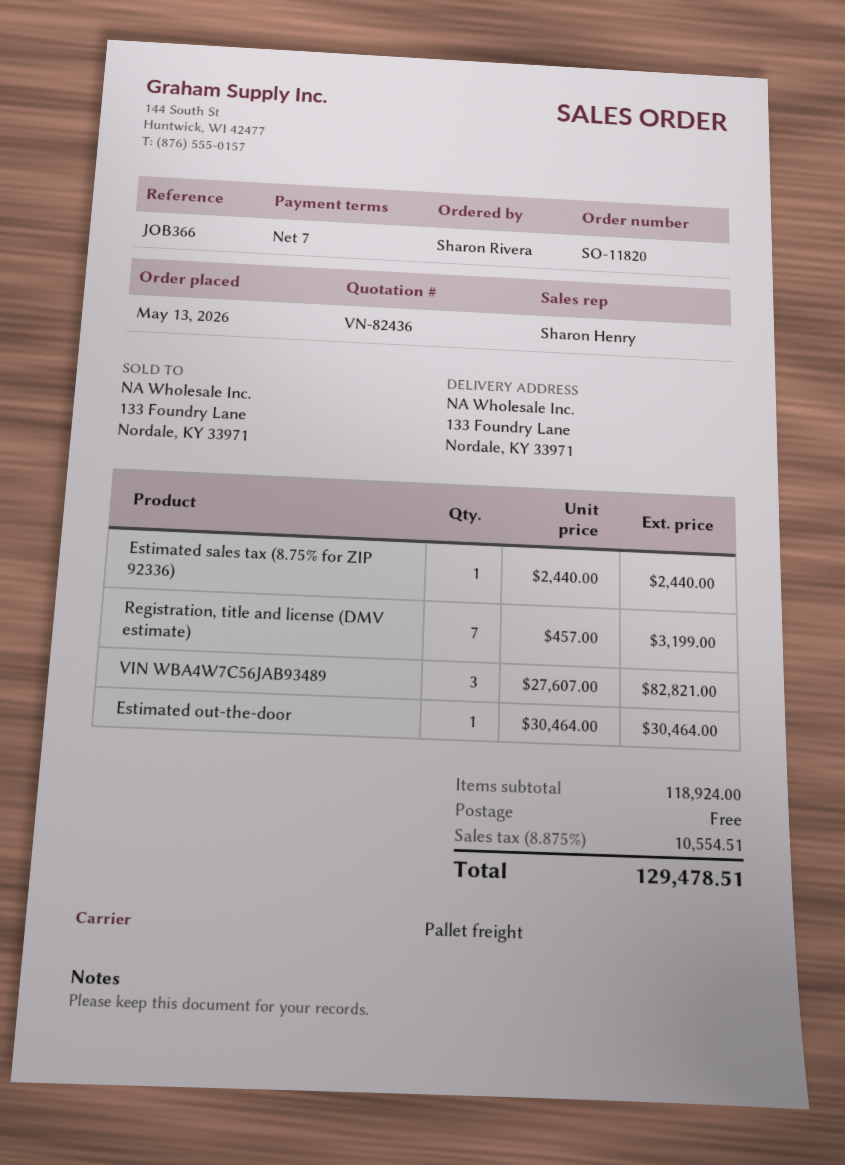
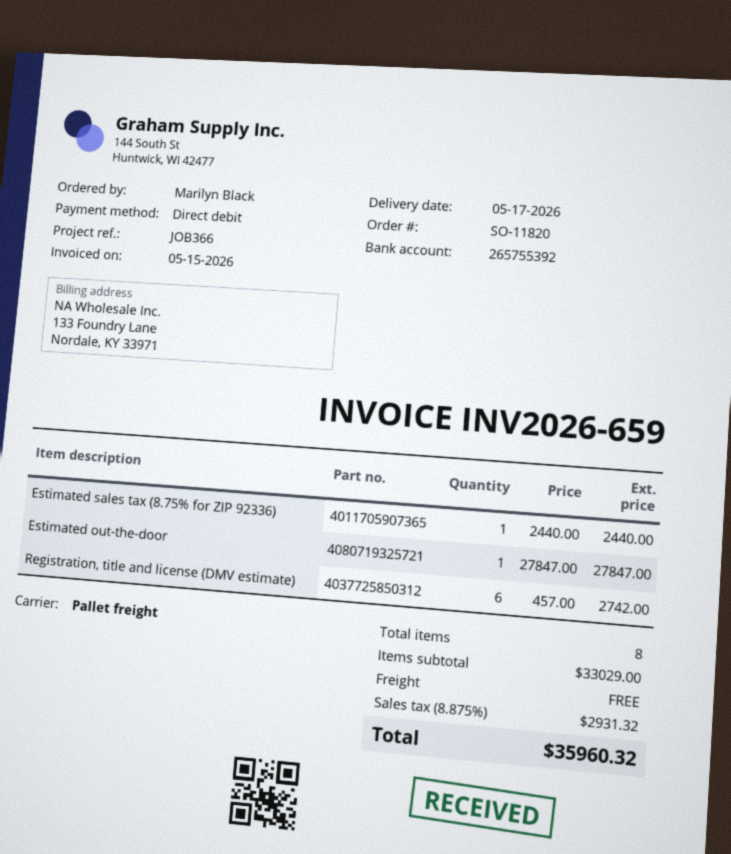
ordered by: Sharon Rivera -> Marilyn Black
Registration, title and license (DMV estimate): 7 x 457.00 = 3199.00 -> 6 x 457.00 = 2742.00
VIN WBA4W7C56JAB93489: 3 x 27607.00 = 82821.00 -> none
Estimated out-the-door: 1 x 30464.00 = 30464.00 -> 1 x 27847.00 = 27847.00
subtotal: 118924.00 -> 33029.00
tax: 8.875% = 10554.51 -> 8.875% = 2931.32
total: 129478.51 -> 35960.32

